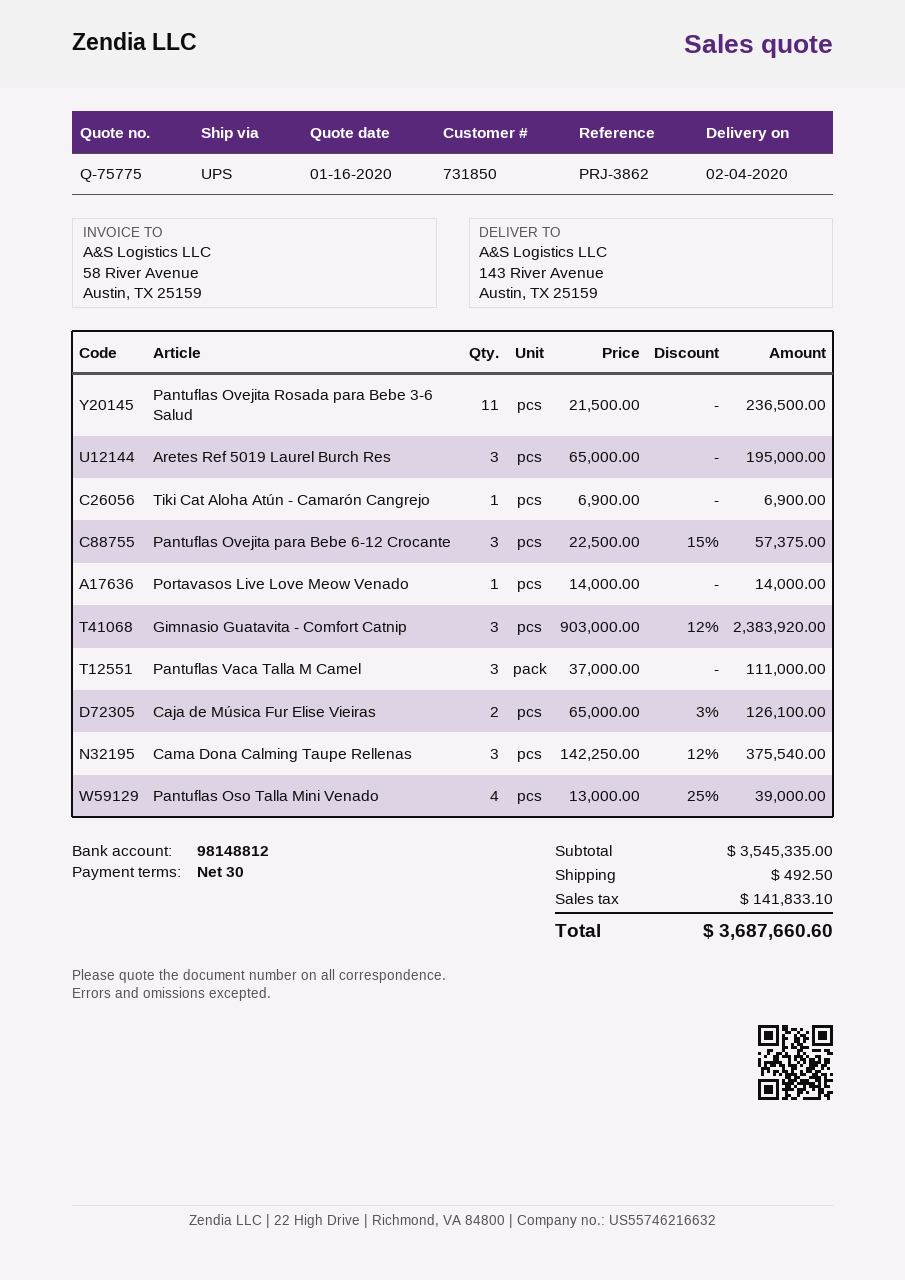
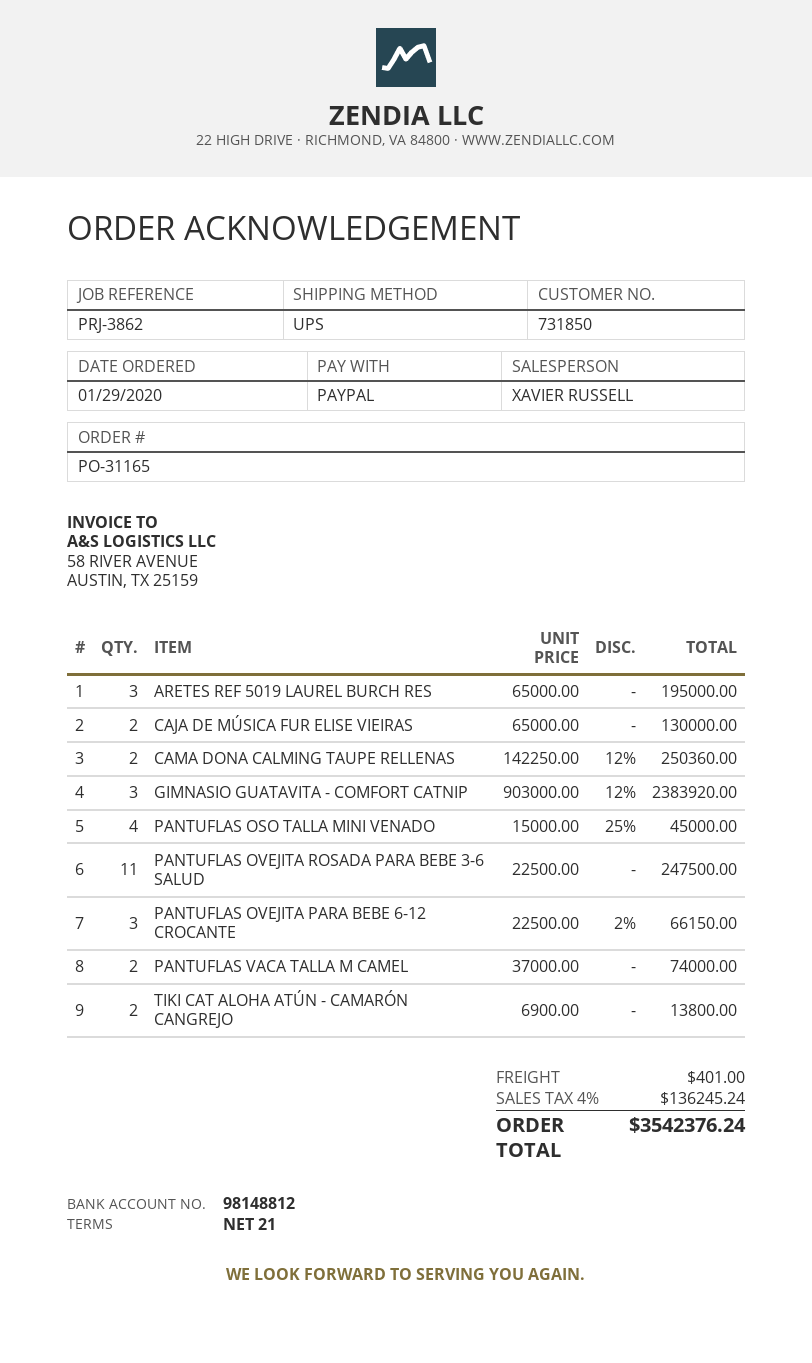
payment terms: 30 days -> 21 days
Pantuflas Ovejita Rosada para Bebe 3-6 Salud: 11 x 21500.00 = 236500.00 -> 11 x 22500.00 = 247500.00
Tiki Cat Aloha Atún - Camarón Cangrejo: 1 x 6900.00 = 6900.00 -> 2 x 6900.00 = 13800.00
Pantuflas Ovejita para Bebe 6-12 Crocante: 3 x 22500.00 - 15% = 57375.00 -> 3 x 22500.00 - 2% = 66150.00
Portavasos Live Love Meow Venado: 1 x 14000.00 = 14000.00 -> none
Pantuflas Vaca Talla M Camel: 3 x 37000.00 = 111000.00 -> 2 x 37000.00 = 74000.00
Caja de Música Fur Elise Vieiras: 2 x 65000.00 - 3% = 126100.00 -> 2 x 65000.00 = 130000.00
Cama Dona Calming Taupe Rellenas: 3 x 142250.00 - 12% = 375540.00 -> 2 x 142250.00 - 12% = 250360.00
Pantuflas Oso Talla Mini Venado: 4 x 13000.00 - 25% = 39000.00 -> 4 x 15000.00 - 25% = 45000.00
shipping: 492.50 -> 401.00
tax: 141833.10 -> 136245.24
total: 3687660.60 -> 3542376.24

